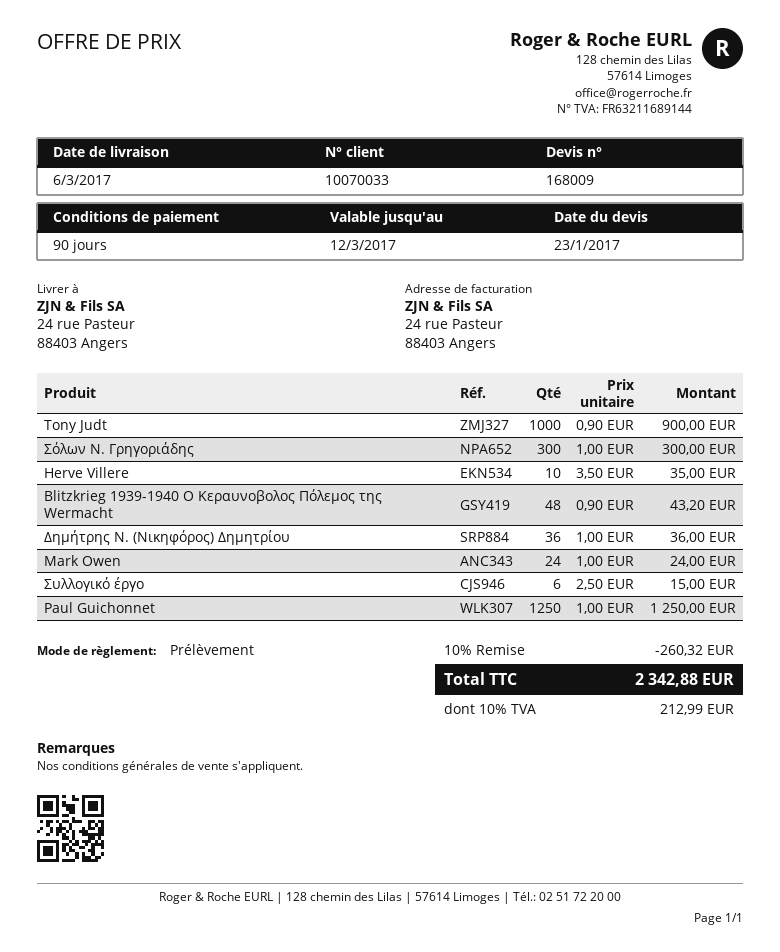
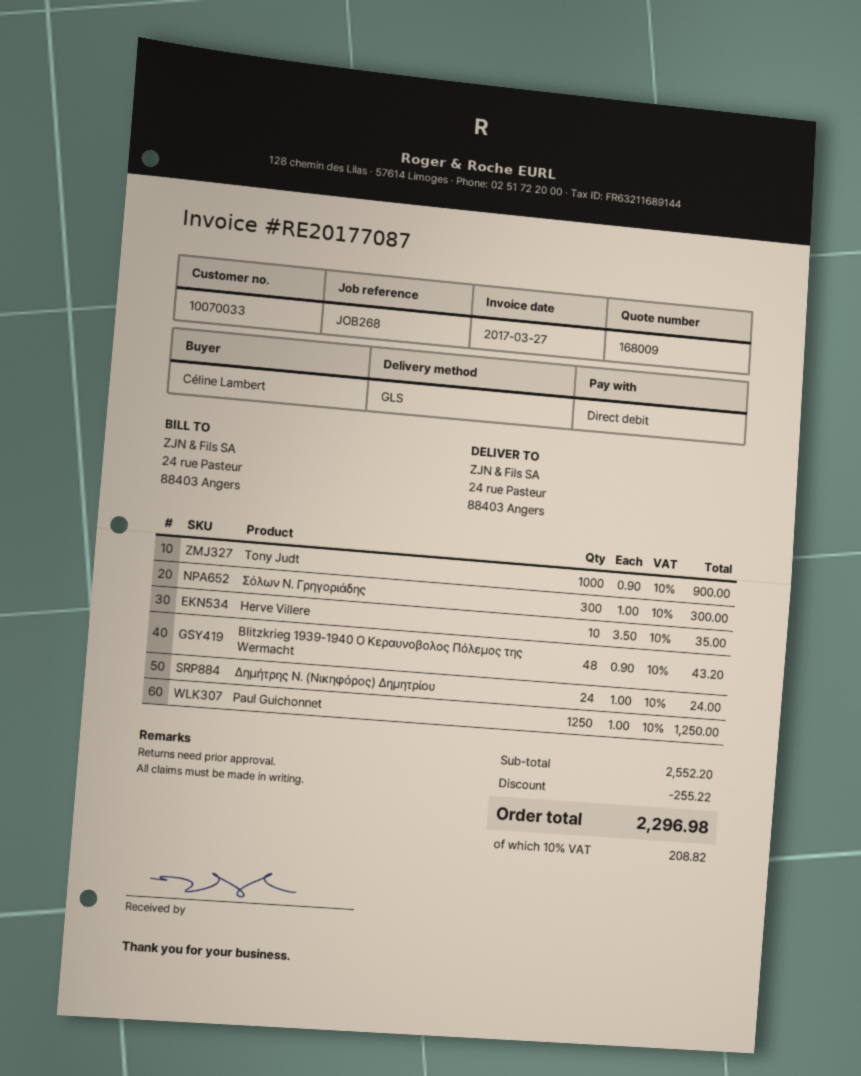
Δημήτρης Ν. (Νικηφόρος) Δημητρίου: 36 x 1.00 = 36.00 -> 24 x 1.00 = 24.00
Mark Owen: 24 x 1.00 = 24.00 -> none
Συλλογικό έργο: 6 x 2.50 = 15.00 -> none
discount: 260.32 -> 255.22
tax: 10% = 212.99 -> 10% = 208.82
total: 2342.88 -> 2296.98

